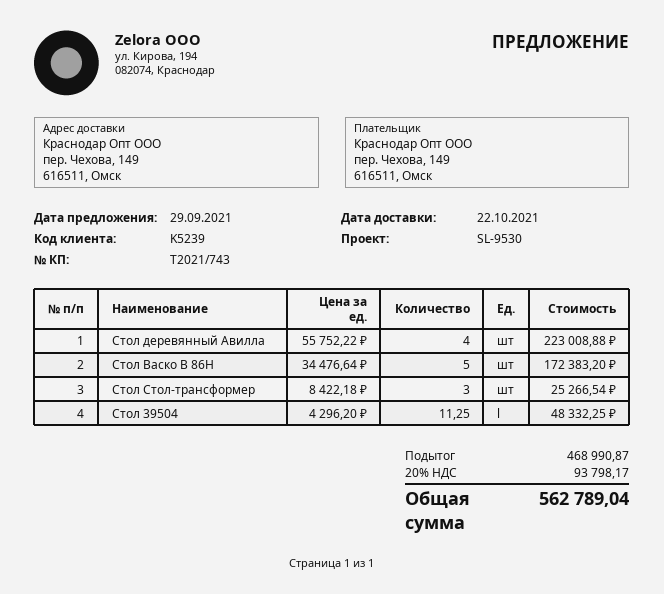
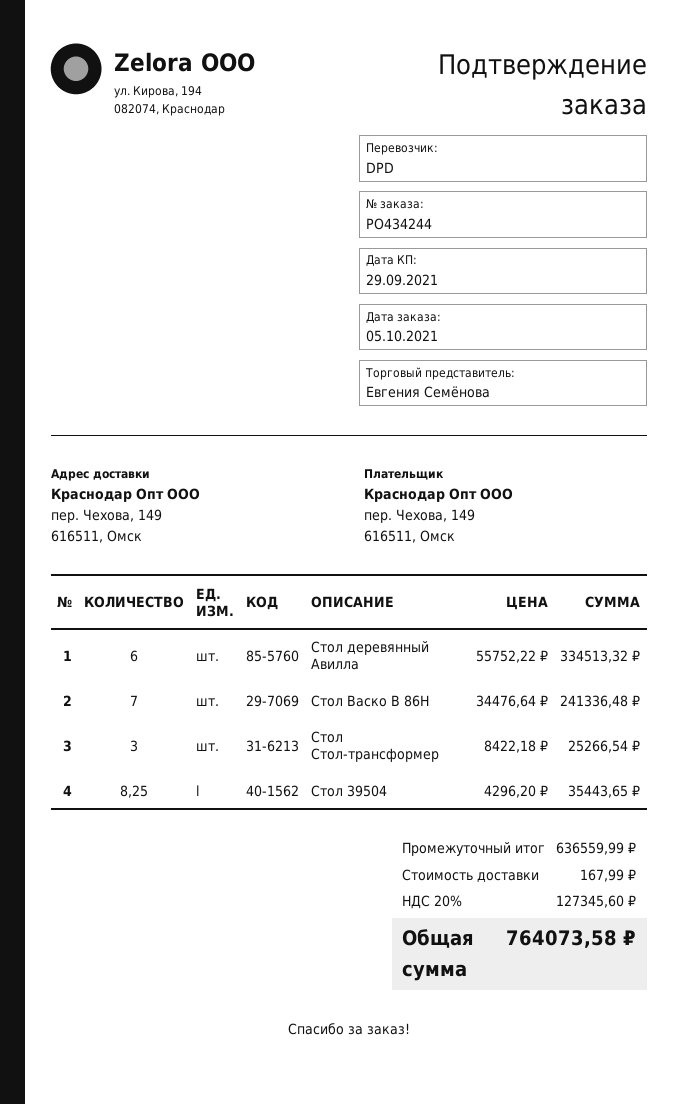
Стол деревянный Авилла: 4 x 55752.22 = 223008.88 -> 6 x 55752.22 = 334513.32
Стол Васко В 86Н: 5 x 34476.64 = 172383.20 -> 7 x 34476.64 = 241336.48
Стол 39504: 11.25 x 4296.20 = 48332.25 -> 8.25 x 4296.20 = 35443.65
subtotal: 468990.87 -> 636559.99
shipping: none -> 167.99
tax: 20% = 93798.17 -> 20% = 127345.60
total: 562789.04 -> 764073.58

